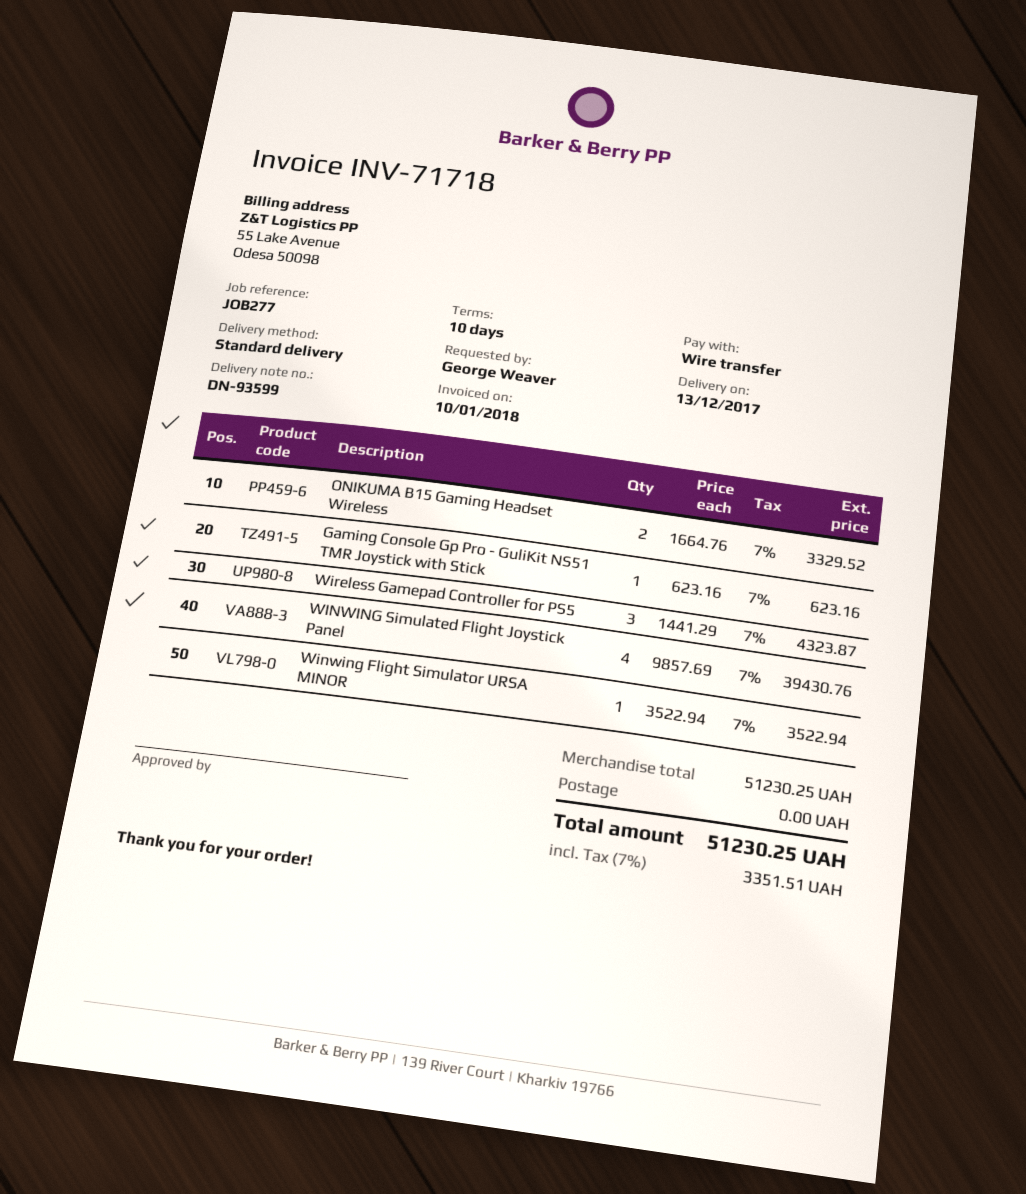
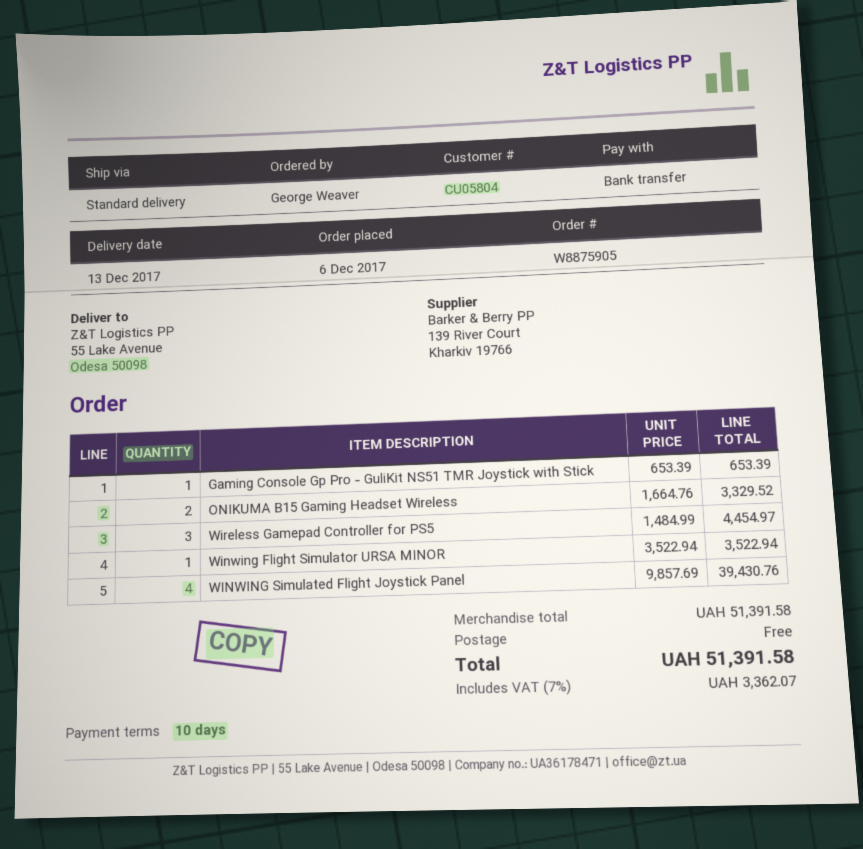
Gaming Console Gp Pro - GuliKit NS51 TMR Joystick with Stick: 1 x 623.16 = 623.16 -> 1 x 653.39 = 653.39
Wireless Gamepad Controller for PS5: 3 x 1441.29 = 4323.87 -> 3 x 1484.99 = 4454.97
subtotal: 51230.25 -> 51391.58
tax: 7% = 3351.51 -> 7% = 3362.07
total: 51230.25 -> 51391.58

